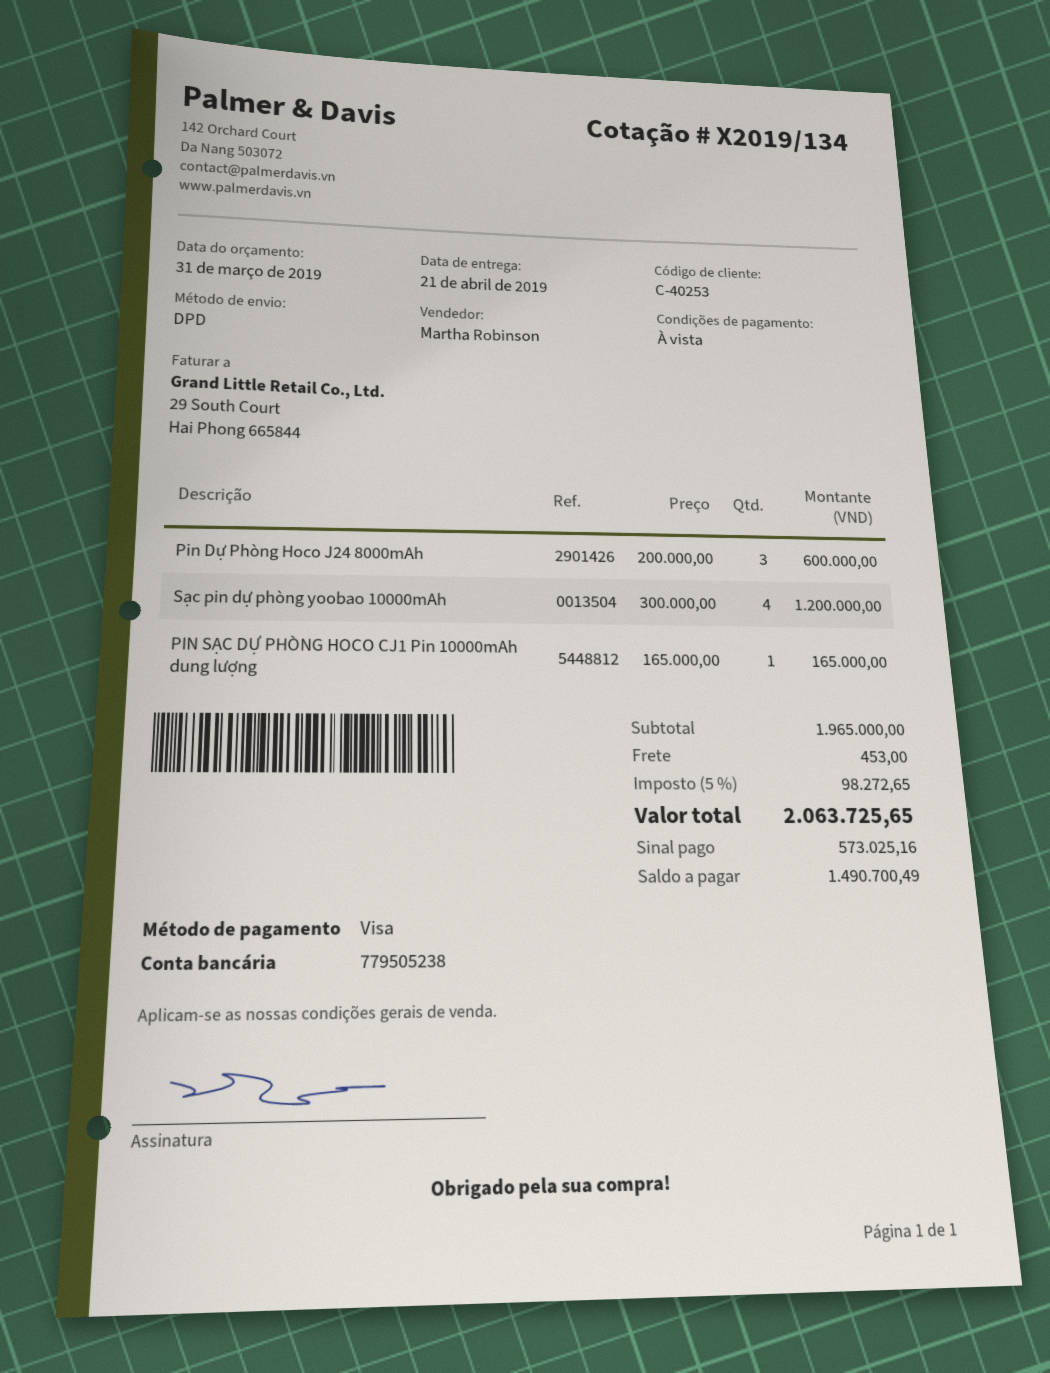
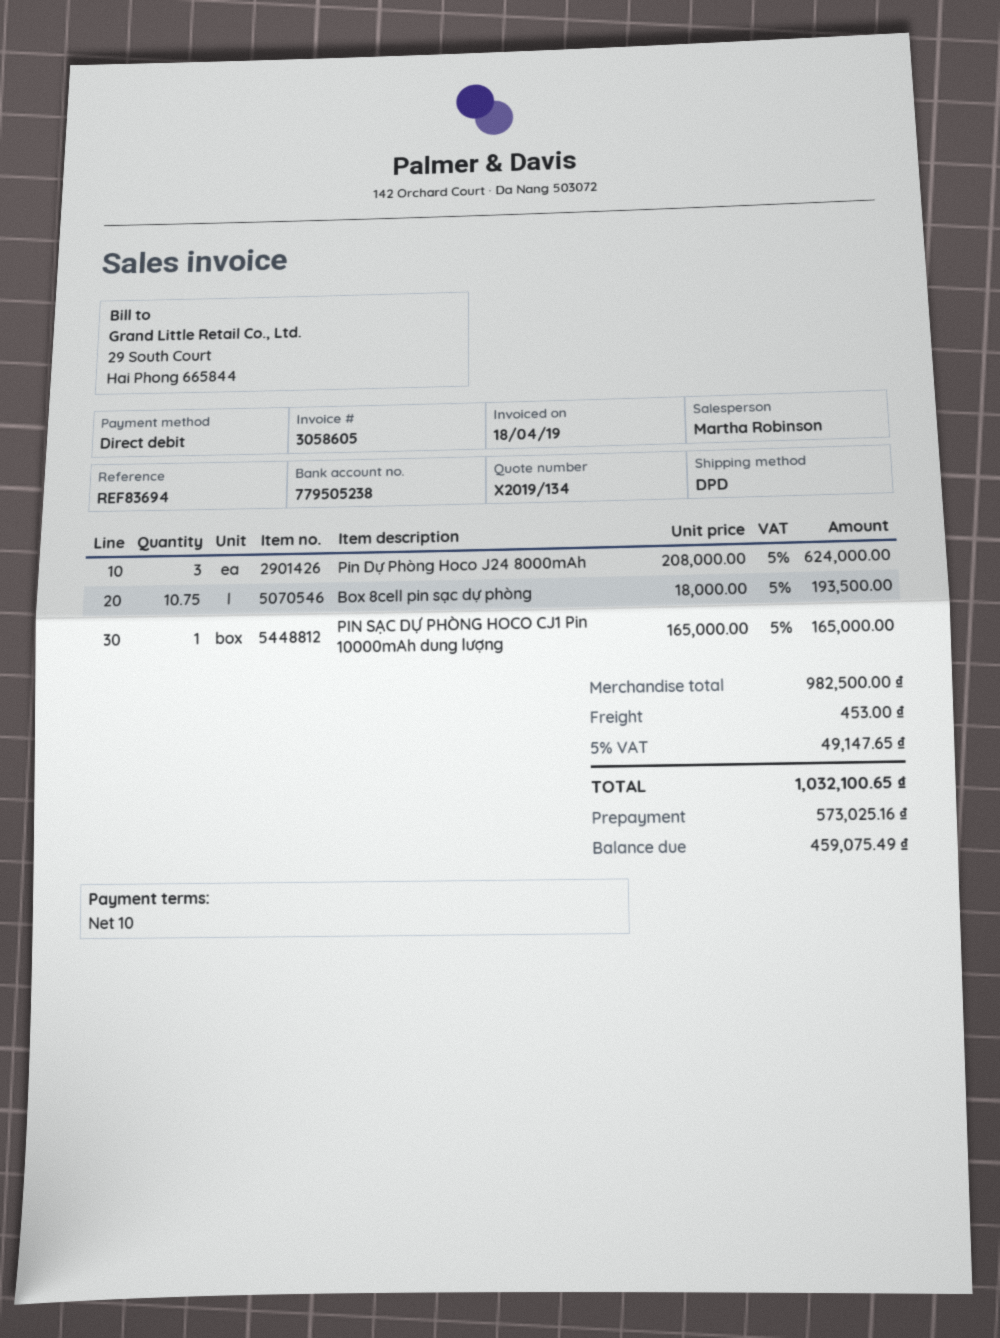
payment terms: on receipt -> 10 days
payment method: Visa -> direct debit
Pin Dự Phòng Hoco J24 8000mAh: 3 x 200000.00 = 600000.00 -> 3 x 208000.00 = 624000.00
Sạc pin dự phòng yoobao 10000mAh: 4 x 300000.00 = 1200000.00 -> none
Box 8cell pin sạc dự phòng: none -> 10.75 x 18000.00 = 193500.00
subtotal: 1965000.00 -> 982500.00
tax: 5% = 98272.65 -> 5% = 49147.65
total: 2063725.65 -> 1032100.65
balance: 1490700.49 -> 459075.49

